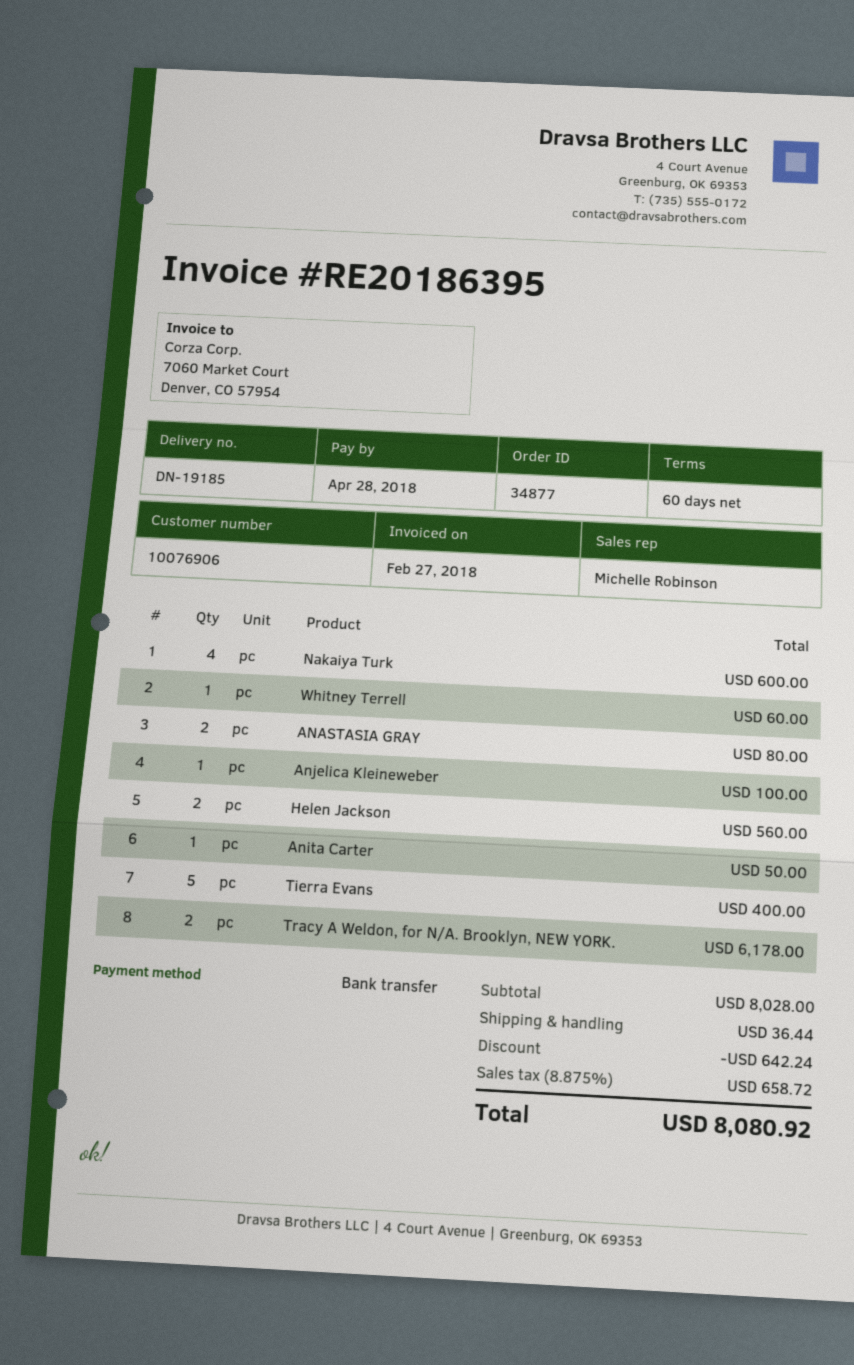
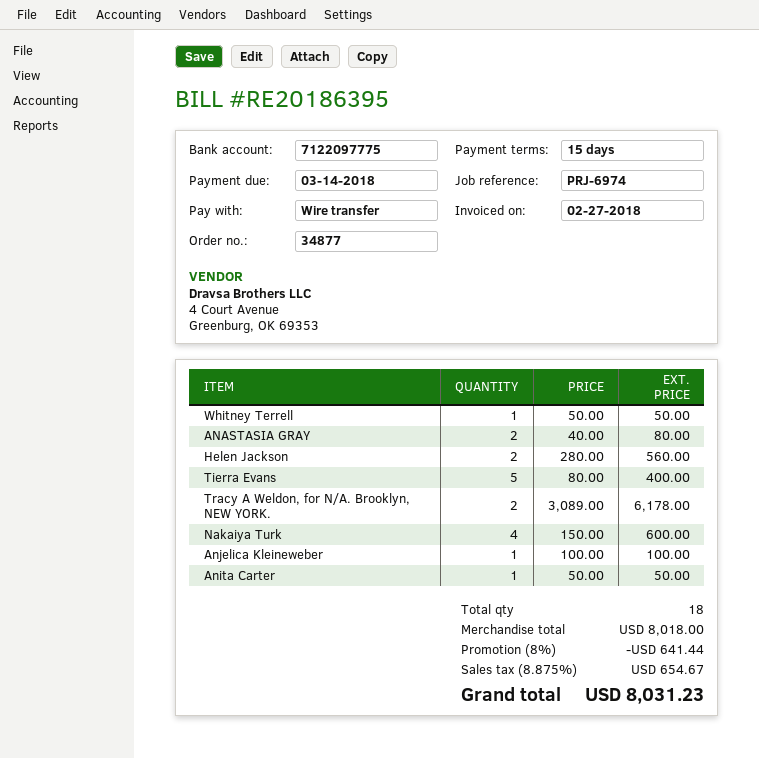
payment terms: 60 days -> 15 days
due date: 2018-04-28 -> 2018-03-14
Whitney Terrell: 1 for 60.00 -> 1 for 50.00
subtotal: 8028.00 -> 8018.00
discount: 642.24 -> 641.44
shipping: 36.44 -> none
tax: 8.875% = 658.72 -> 8.875% = 654.67
total: 8080.92 -> 8031.23

